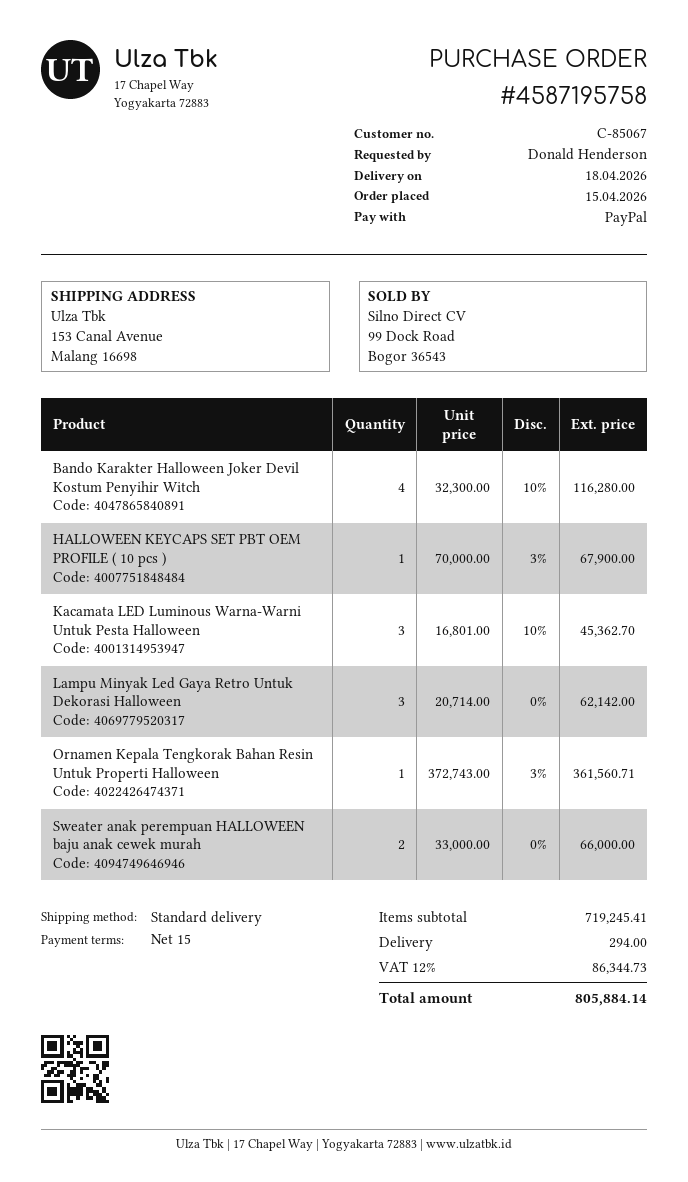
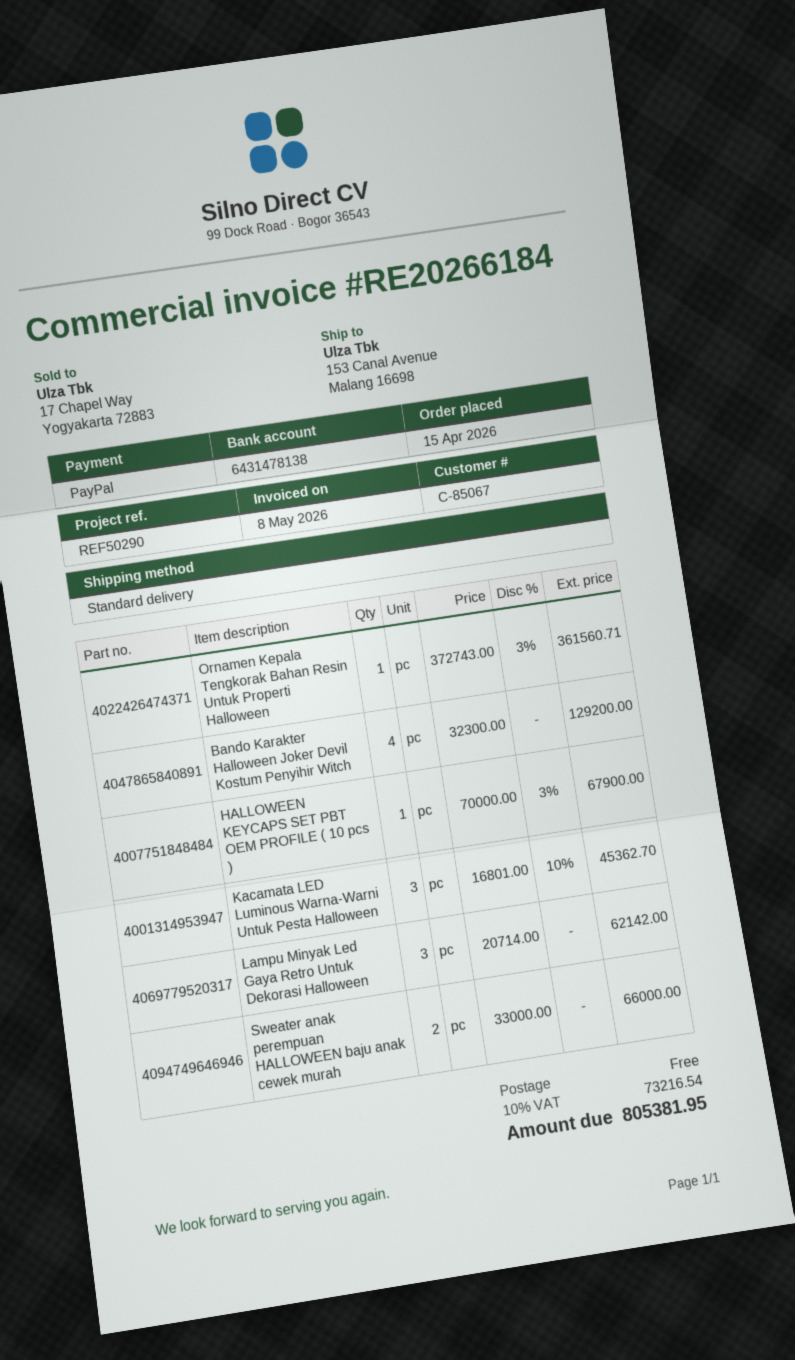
Bando Karakter Halloween Joker Devil Kostum Penyihir Witch: 4 x 32300.00 - 10% = 116280.00 -> 4 x 32300.00 = 129200.00
shipping: 294.00 -> 0.00
tax: 12% = 86344.73 -> 10% = 73216.54
total: 805884.14 -> 805381.95

